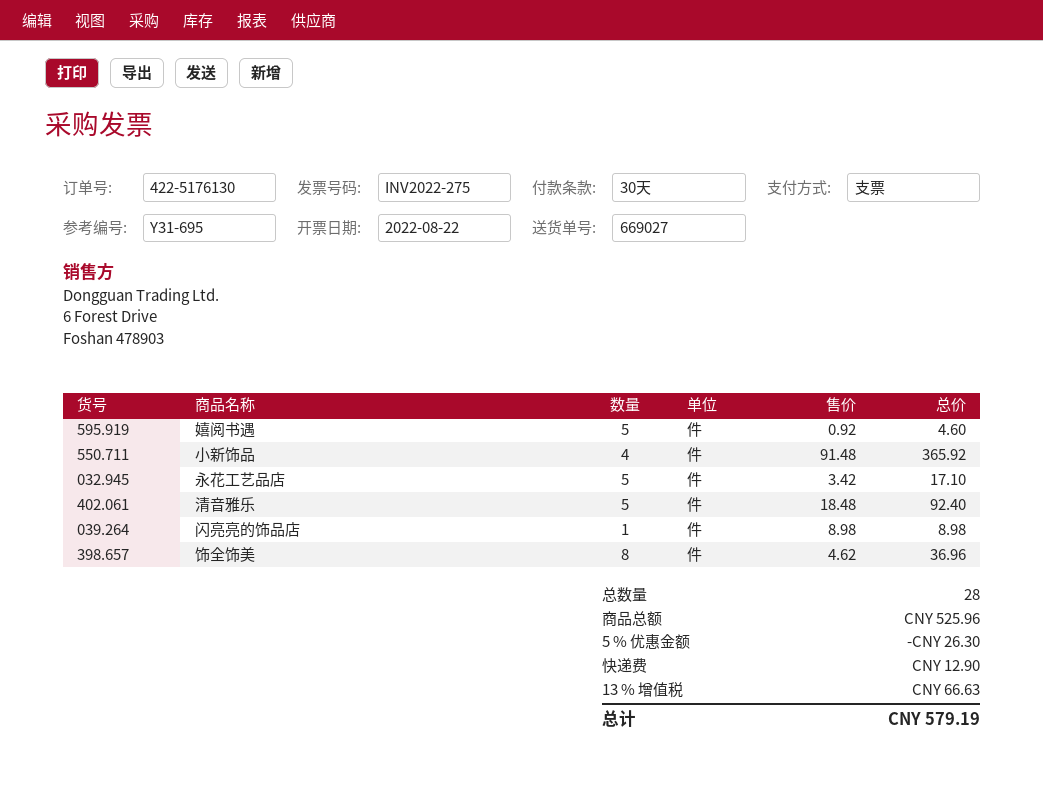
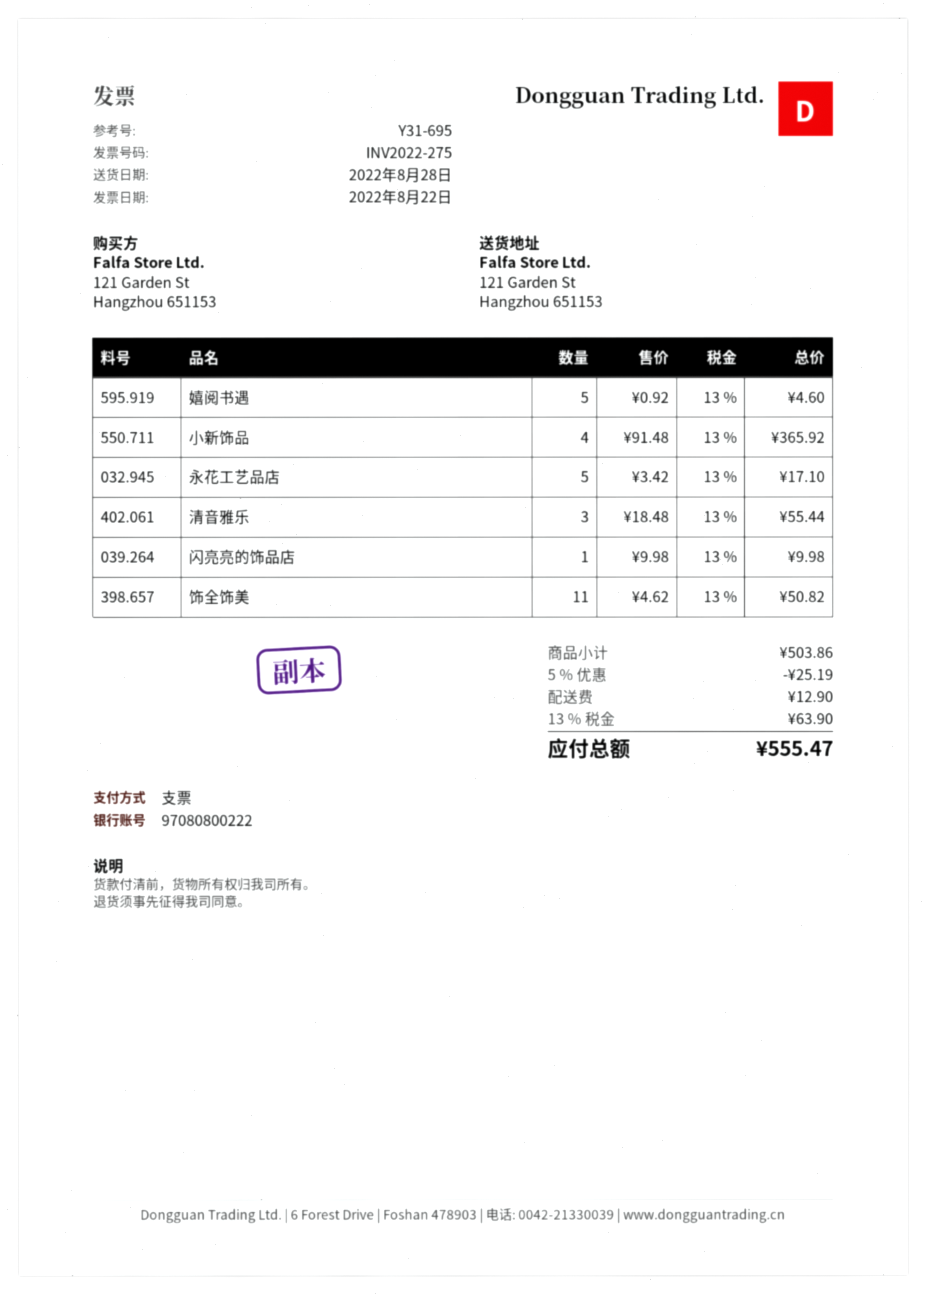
清音雅乐: 5 x 18.48 = 92.40 -> 3 x 18.48 = 55.44
闪亮亮的饰品店: 1 x 8.98 = 8.98 -> 1 x 9.98 = 9.98
饰全饰美: 8 x 4.62 = 36.96 -> 11 x 4.62 = 50.82
subtotal: 525.96 -> 503.86
discount: 5% = 26.30 -> 5% = 25.19
tax: 13% = 66.63 -> 13% = 63.90
total: 579.19 -> 555.47

